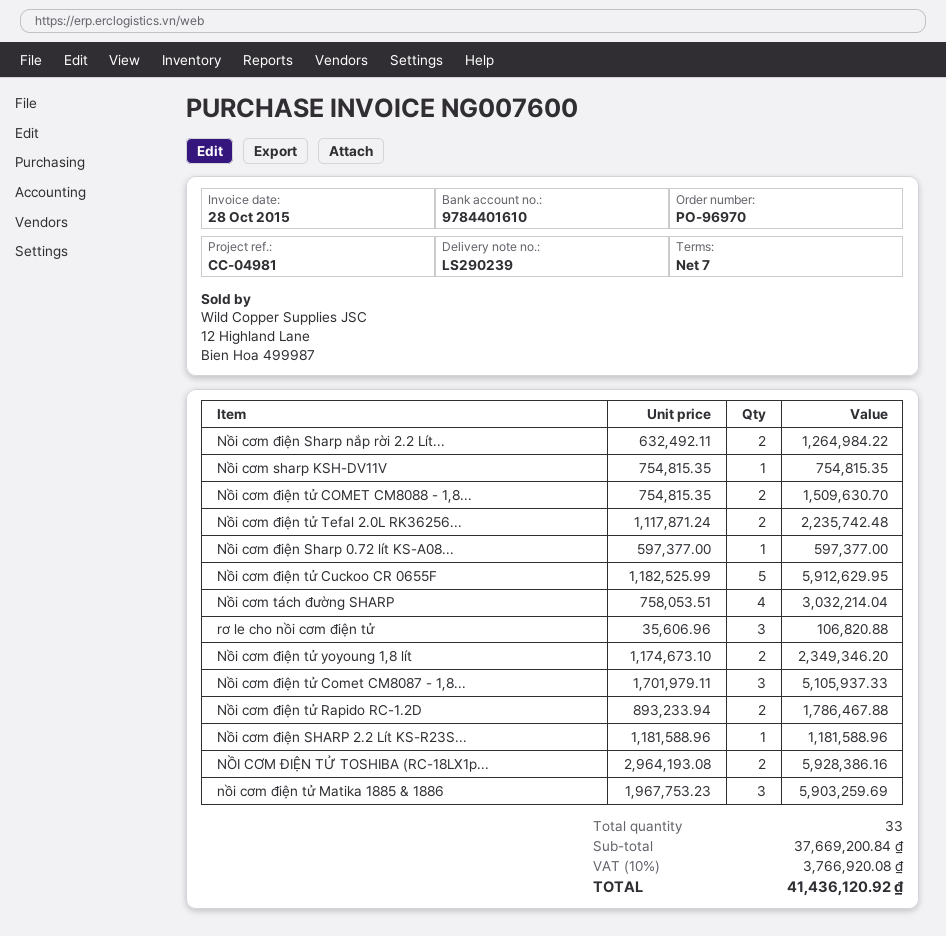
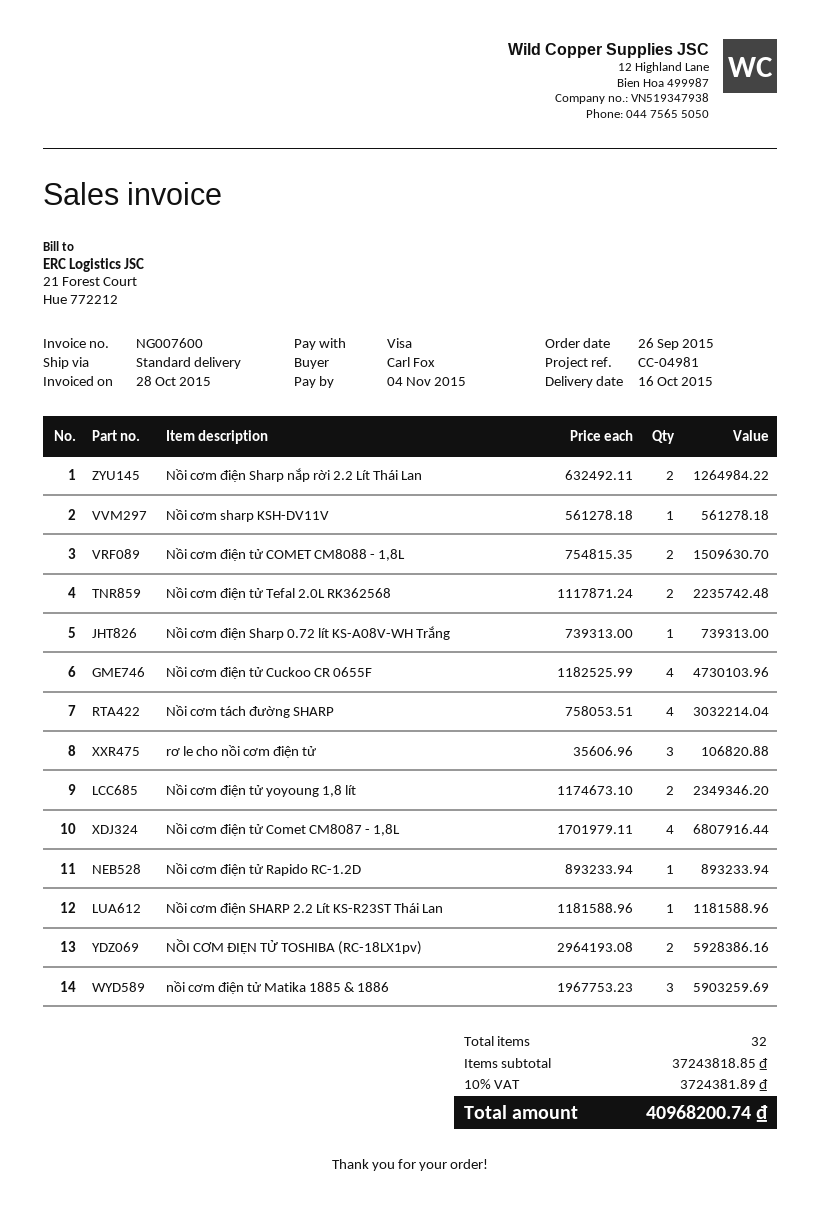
Nồi cơm sharp KSH-DV11V: 1 x 754815.35 = 754815.35 -> 1 x 561278.18 = 561278.18
Nồi cơm điện Sharp 0.72 lít KS-A08...: 1 x 597377.00 = 597377.00 -> 1 x 739313.00 = 739313.00
Nồi cơm điện tử Cuckoo CR 0655F: 5 x 1182525.99 = 5912629.95 -> 4 x 1182525.99 = 4730103.96
Nồi cơm điện tử Comet CM8087 - 1,8...: 3 x 1701979.11 = 5105937.33 -> 4 x 1701979.11 = 6807916.44
Nồi cơm điện tử Rapido RC-1.2D: 2 x 893233.94 = 1786467.88 -> 1 x 893233.94 = 893233.94
total quantity: 33 -> 32
subtotal: 37669200.84 -> 37243818.85
tax: 10% = 3766920.08 -> 10% = 3724381.89
total: 41436120.92 -> 40968200.74

